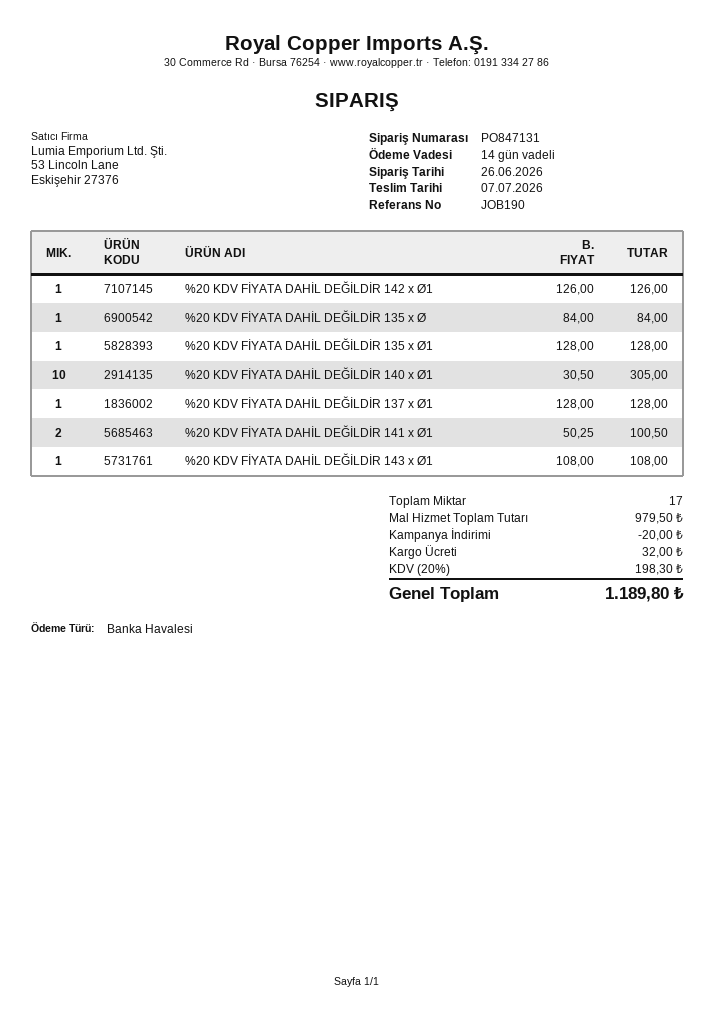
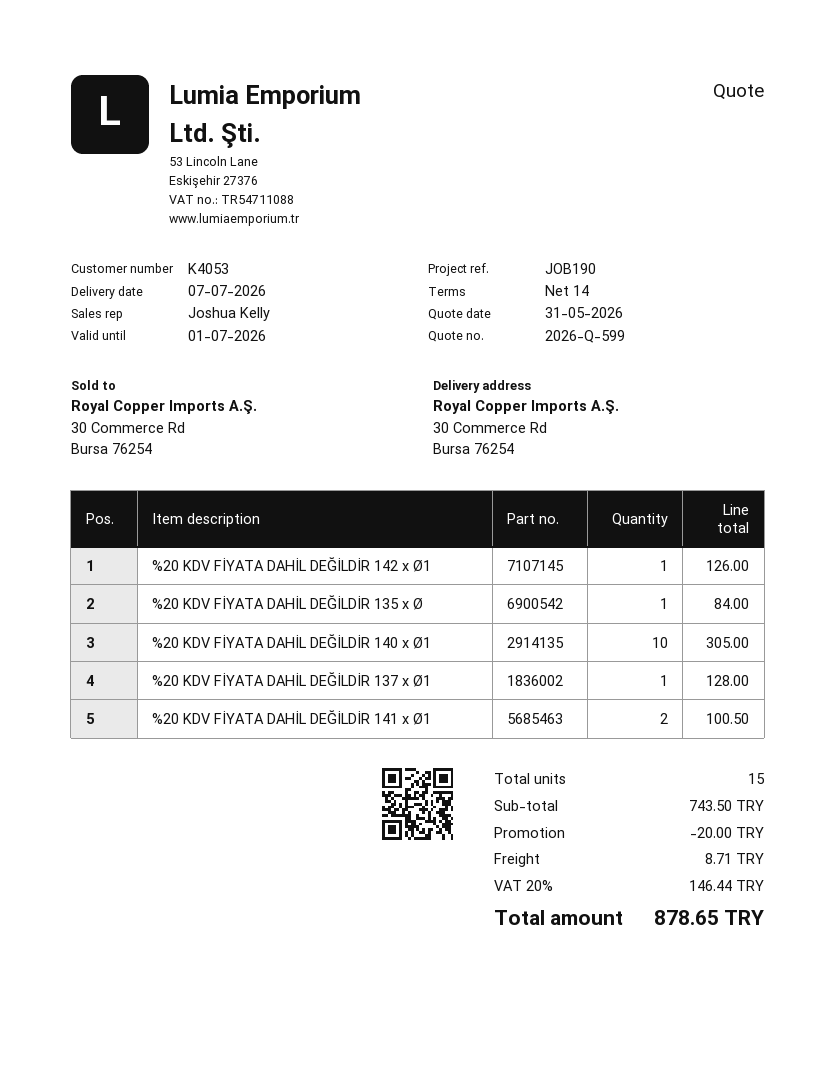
%20 KDV FİYATA DAHİL DEĞİLDİR 135 x Ø1: 1 for 128.00 -> none
%20 KDV FİYATA DAHİL DEĞİLDİR 143 x Ø1: 1 for 108.00 -> none
total quantity: 17 -> 15
subtotal: 979.50 -> 743.50
shipping: 32.00 -> 8.71
tax: 20% = 198.30 -> 20% = 146.44
total: 1189.80 -> 878.65

